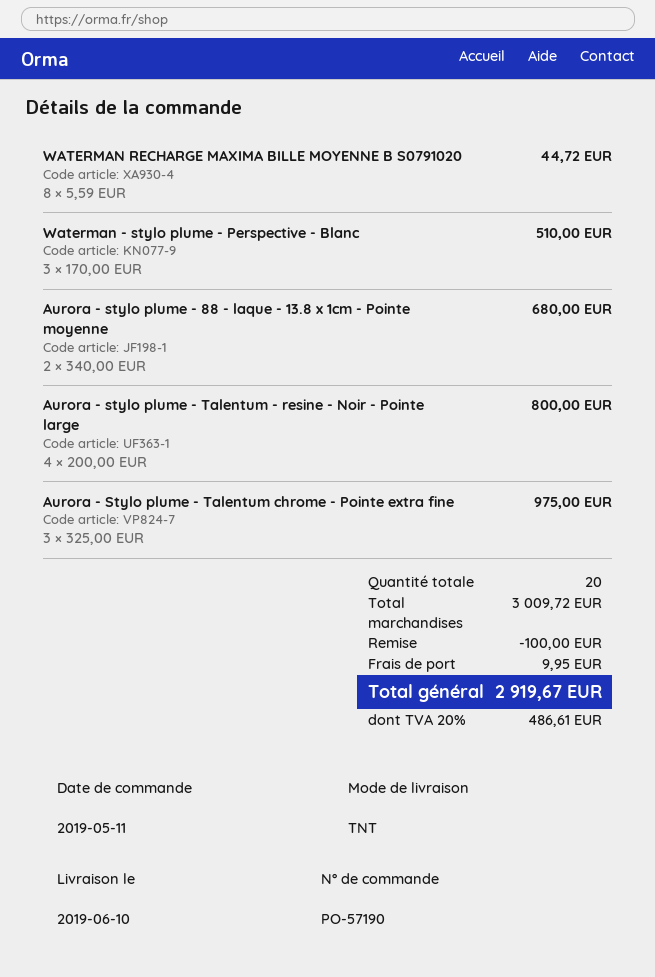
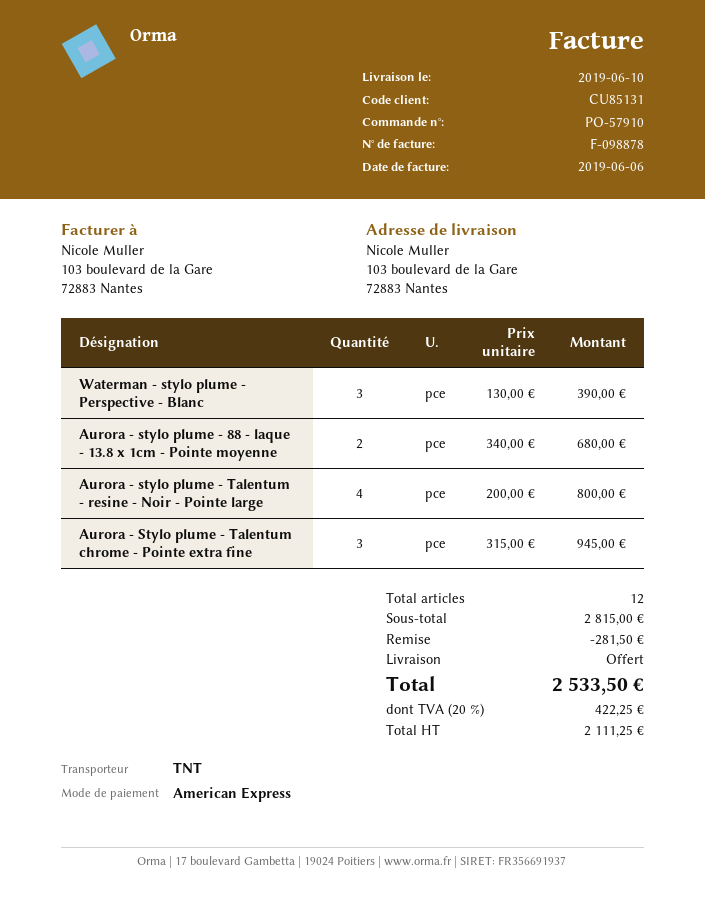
order number: PO-57190 -> PO-57910
WATERMAN RECHARGE MAXIMA BILLE MOYENNE B S0791020: 8 x 5.59 = 44.72 -> none
Waterman - stylo plume - Perspective - Blanc: 3 x 170.00 = 510.00 -> 3 x 130.00 = 390.00
Aurora - Stylo plume - Talentum chrome - Pointe extra fine: 3 x 325.00 = 975.00 -> 3 x 315.00 = 945.00
total quantity: 20 -> 12
subtotal: 3009.72 -> 2815.00
discount: 100.00 -> 281.50
shipping: 9.95 -> 0.00
tax: 20% = 486.61 -> 20% = 422.25
total: 2919.67 -> 2533.50

